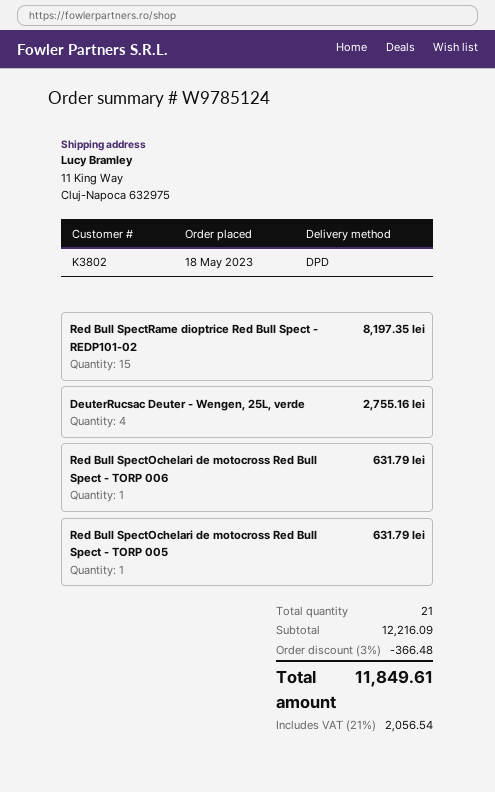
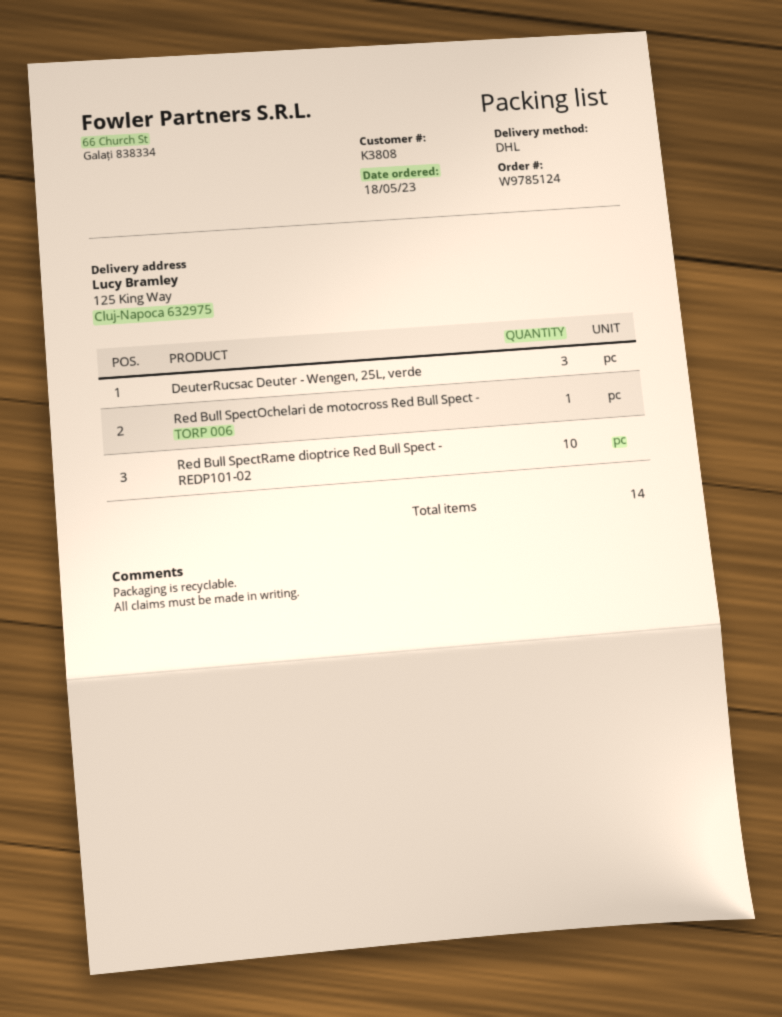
customer number: K3802 -> K3808
shipping method: DPD -> DHL
ship to: 11 King Way, Cluj-Napoca 632975 -> 125 King Way, Cluj-Napoca 632975
Red Bull SpectRame dioptrice Red Bull Spect - REDP101-02: 15 -> 10
DeuterRucsac Deuter - Wengen, 25L, verde: 4 -> 3
Red Bull SpectOchelari de motocross Red Bull Spect - TORP 005: 1 -> none
total quantity: 21 -> 14

